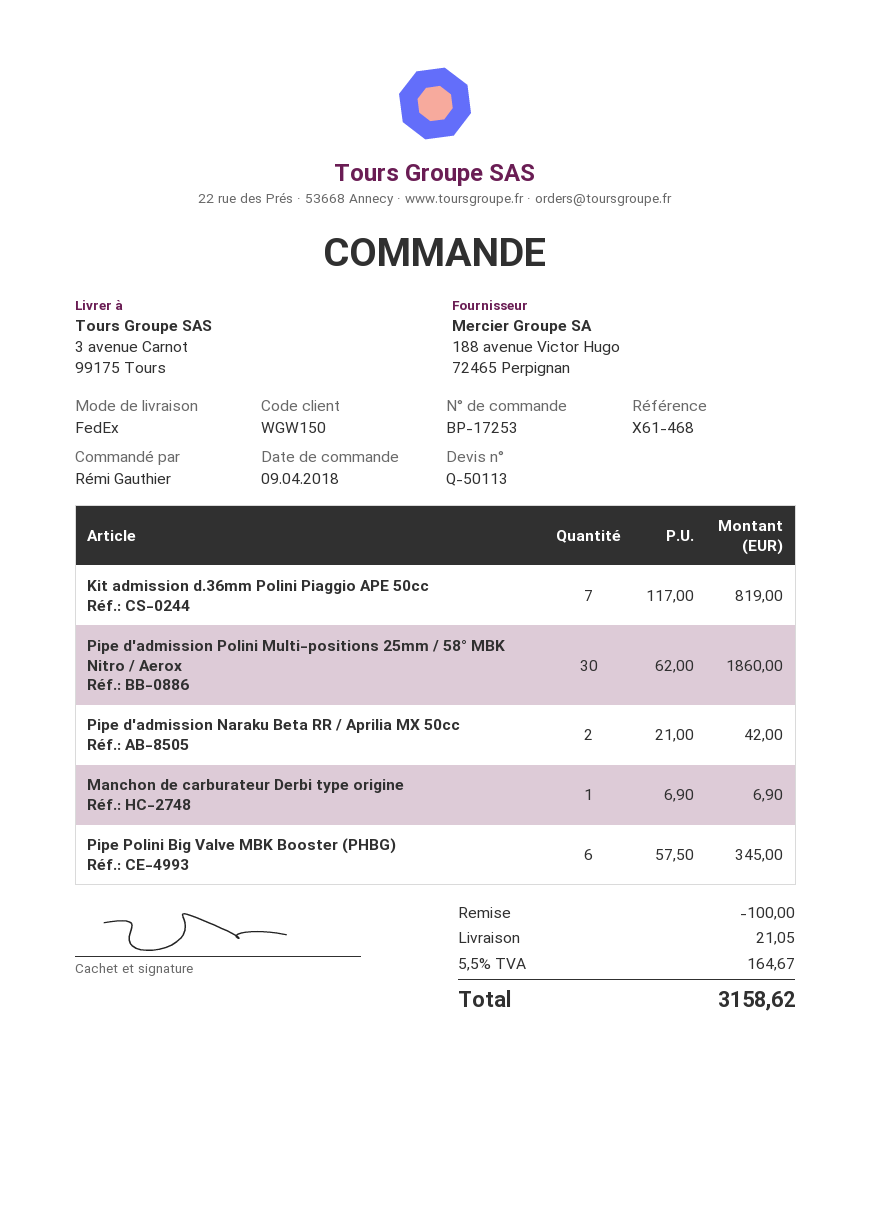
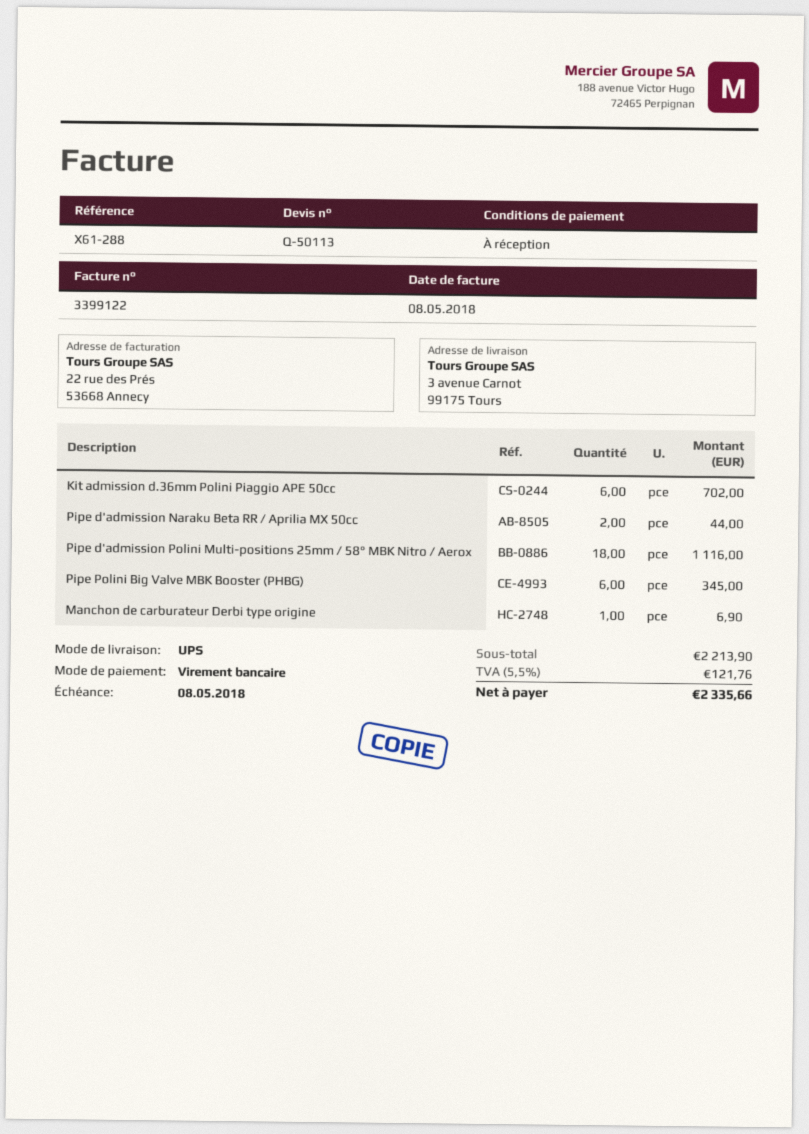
reference: X61-468 -> X61-288
shipping method: FedEx -> UPS
Kit admission d.36mm Polini Piaggio APE 50cc: 7 for 819.00 -> 6 for 702.00
Pipe d'admission Polini Multi-positions 25mm / 58° MBK Nitro / Aerox: 30 for 1860.00 -> 18 for 1116.00
Pipe d'admission Naraku Beta RR / Aprilia MX 50cc: 2 for 42.00 -> 2 for 44.00
discount: 100.00 -> none
shipping: 21.05 -> none
tax: 5.5% = 164.67 -> 5.5% = 121.76
total: 3158.62 -> 2335.66

